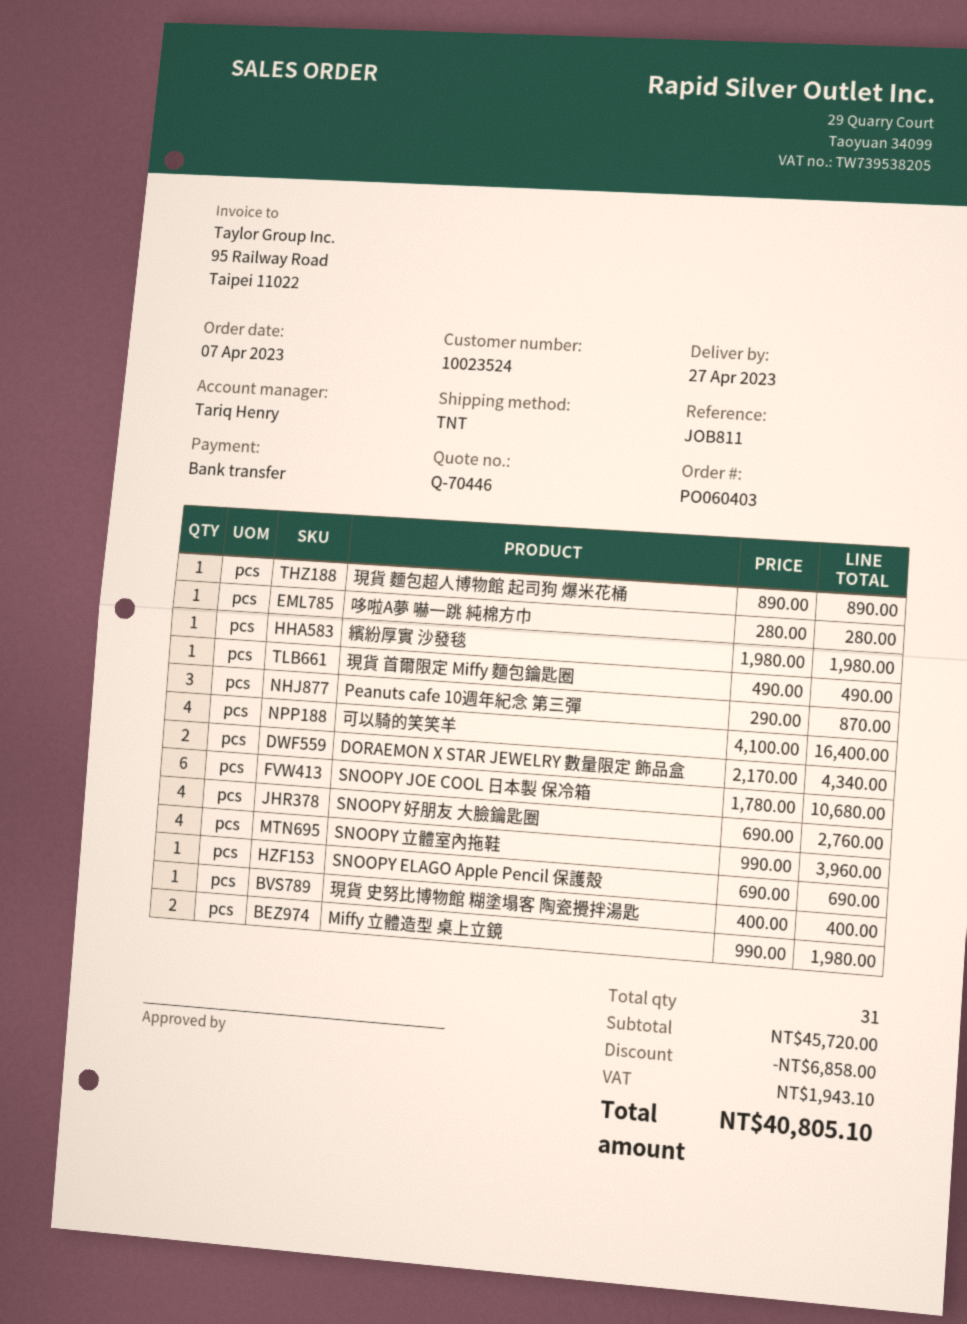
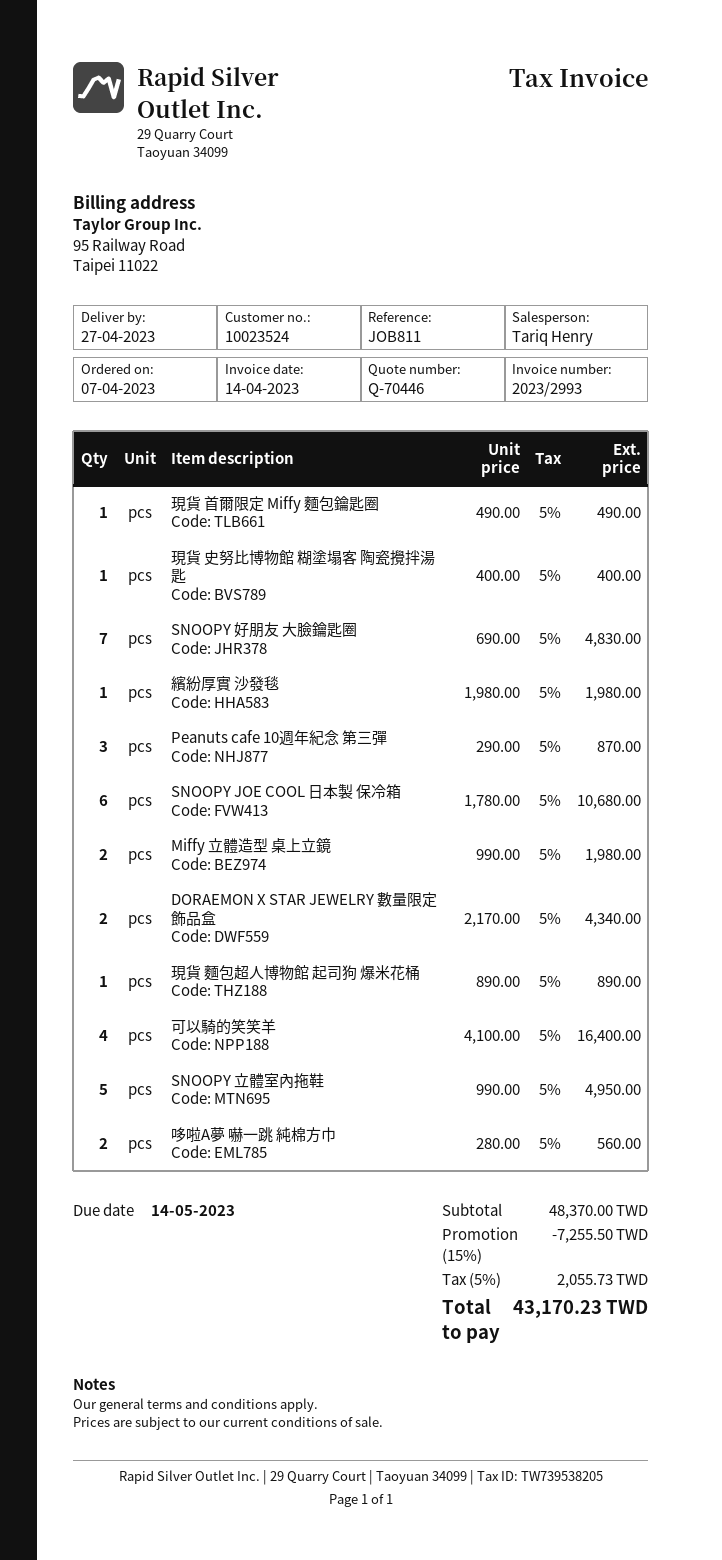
哆啦A夢 嚇一跳 純棉方巾: 1 x 280.00 = 280.00 -> 2 x 280.00 = 560.00
SNOOPY 好朋友 大臉鑰匙圈: 4 x 690.00 = 2760.00 -> 7 x 690.00 = 4830.00
SNOOPY 立體室內拖鞋: 4 x 990.00 = 3960.00 -> 5 x 990.00 = 4950.00
SNOOPY ELAGO Apple Pencil 保護殼: 1 x 690.00 = 690.00 -> none
subtotal: 45720.00 -> 48370.00
discount: 6858.00 -> 7255.50
tax: 1943.10 -> 2055.73
total: 40805.10 -> 43170.23

